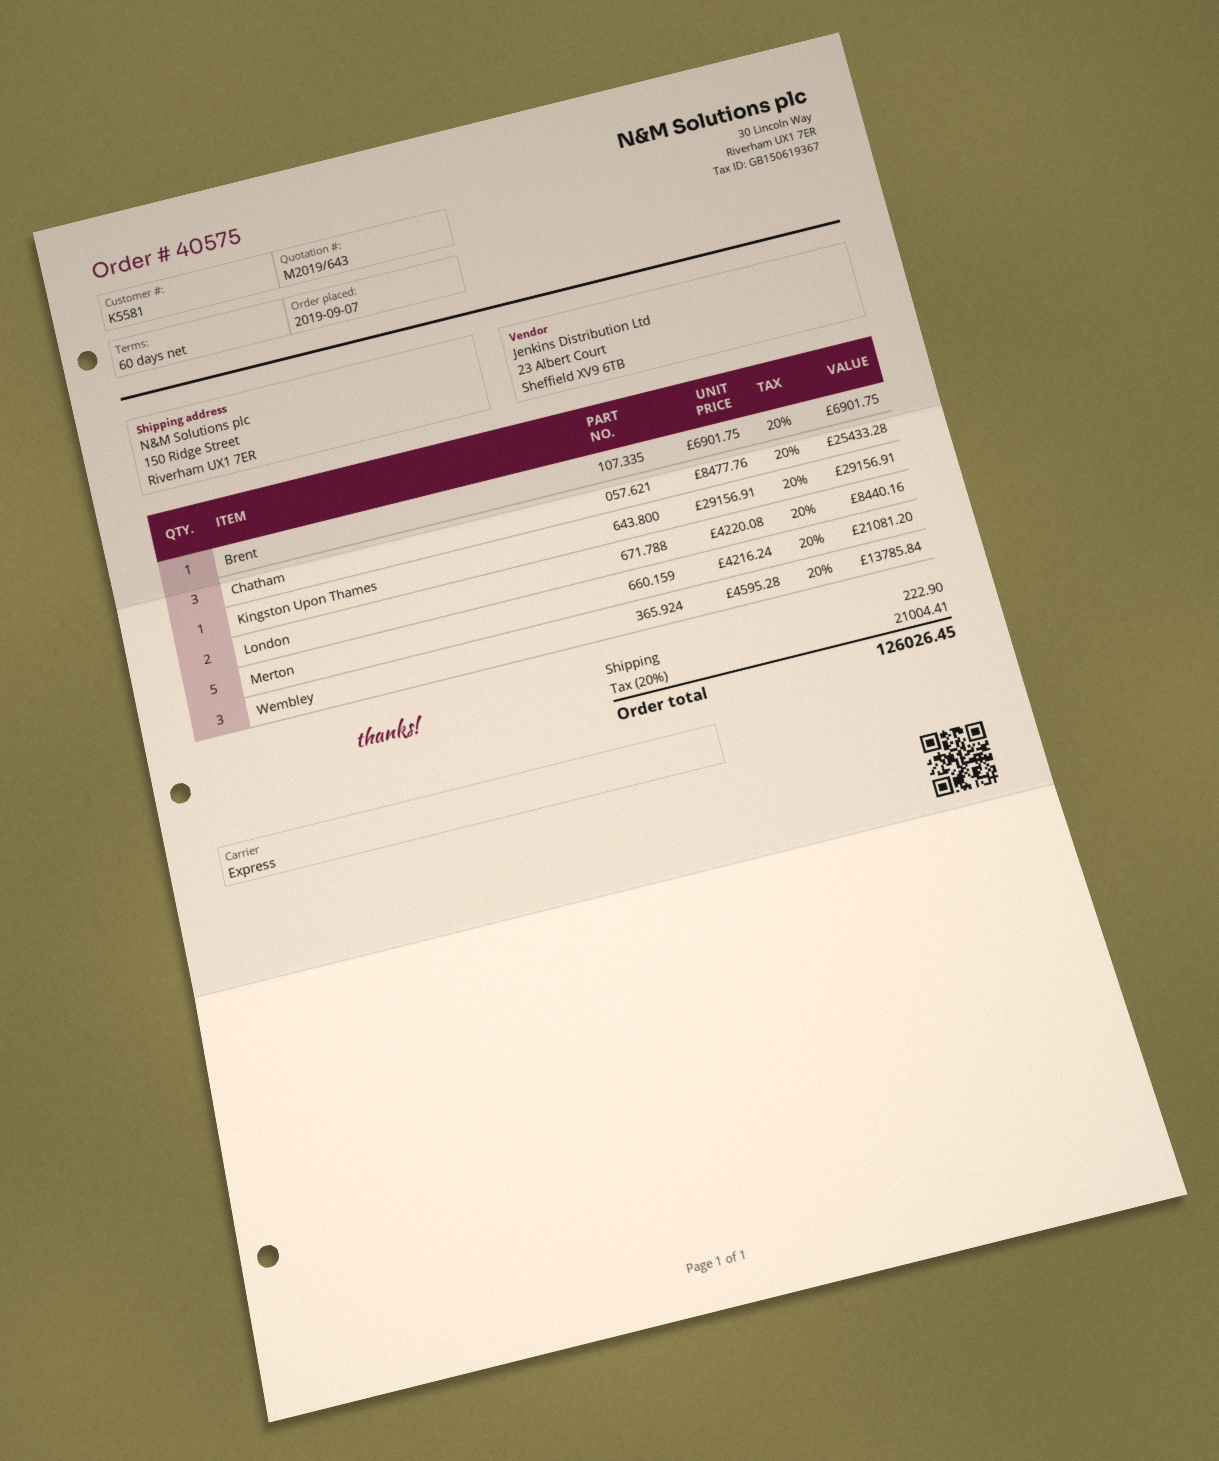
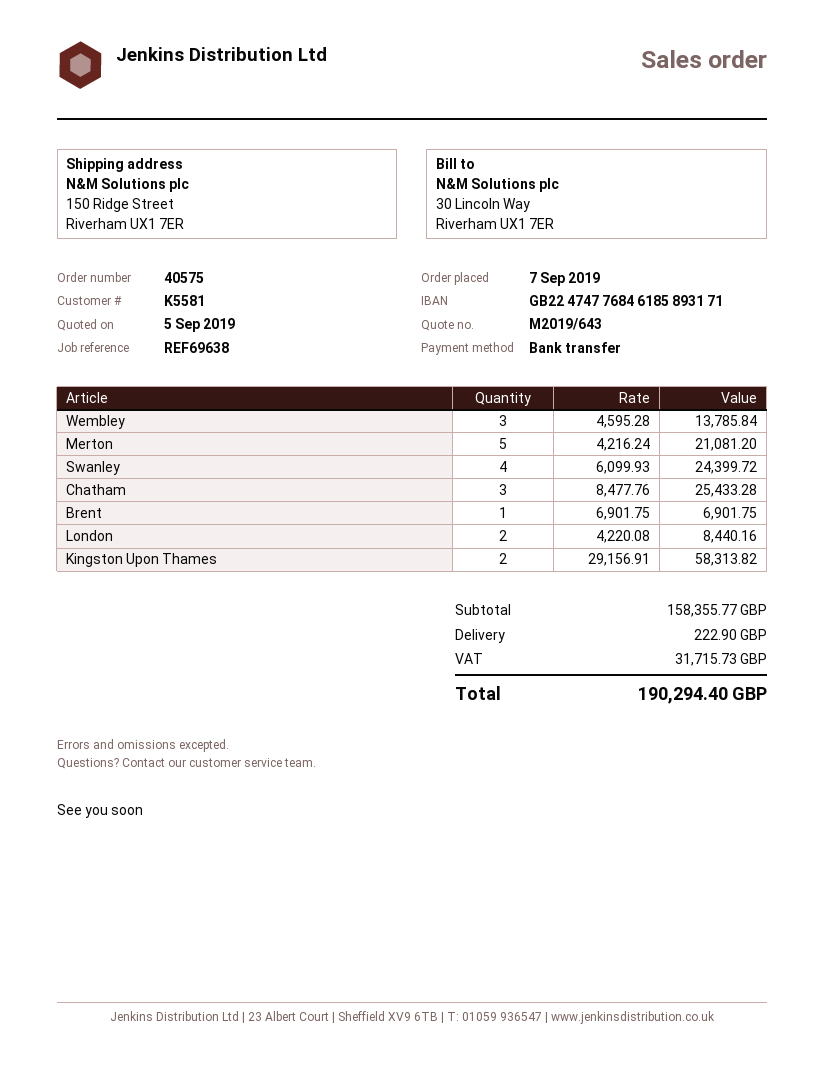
Kingston Upon Thames: 1 x 29156.91 = 29156.91 -> 2 x 29156.91 = 58313.82
Swanley: none -> 4 x 6099.93 = 24399.72
tax: 21004.41 -> 31715.73
total: 126026.45 -> 190294.40

